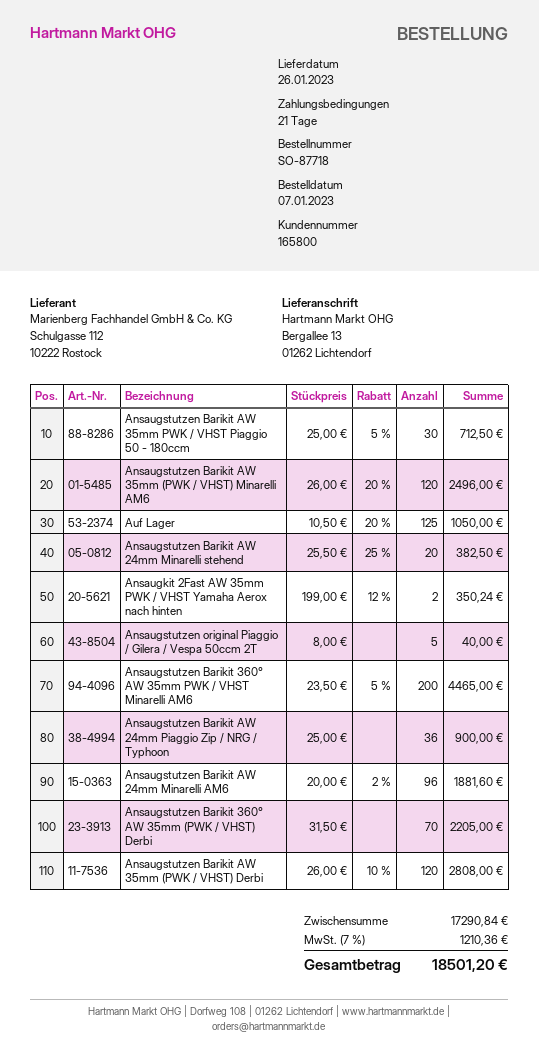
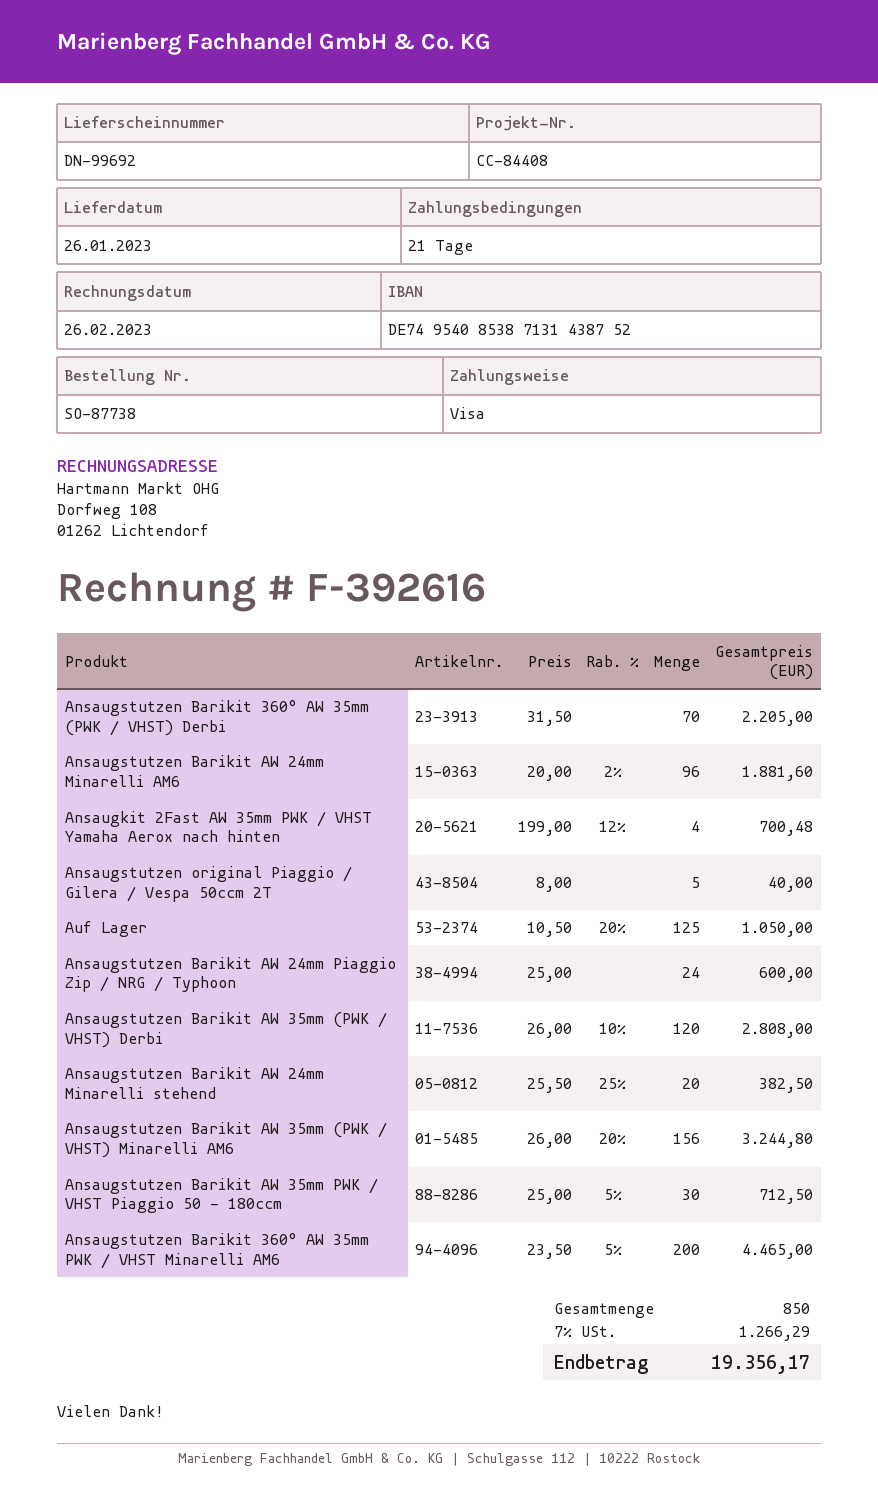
order number: SO-87718 -> SO-87738
Ansaugstutzen Barikit AW 35mm (PWK / VHST) Minarelli AM6: 120 x 26.00 - 20% = 2496.00 -> 156 x 26.00 - 20% = 3244.80
Ansaugkit 2Fast AW 35mm PWK / VHST Yamaha Aerox nach hinten: 2 x 199.00 - 12% = 350.24 -> 4 x 199.00 - 12% = 700.48
Ansaugstutzen Barikit AW 24mm Piaggio Zip / NRG / Typhoon: 36 x 25.00 = 900.00 -> 24 x 25.00 = 600.00
tax: 7% = 1210.36 -> 7% = 1266.29
total: 18501.20 -> 19356.17

